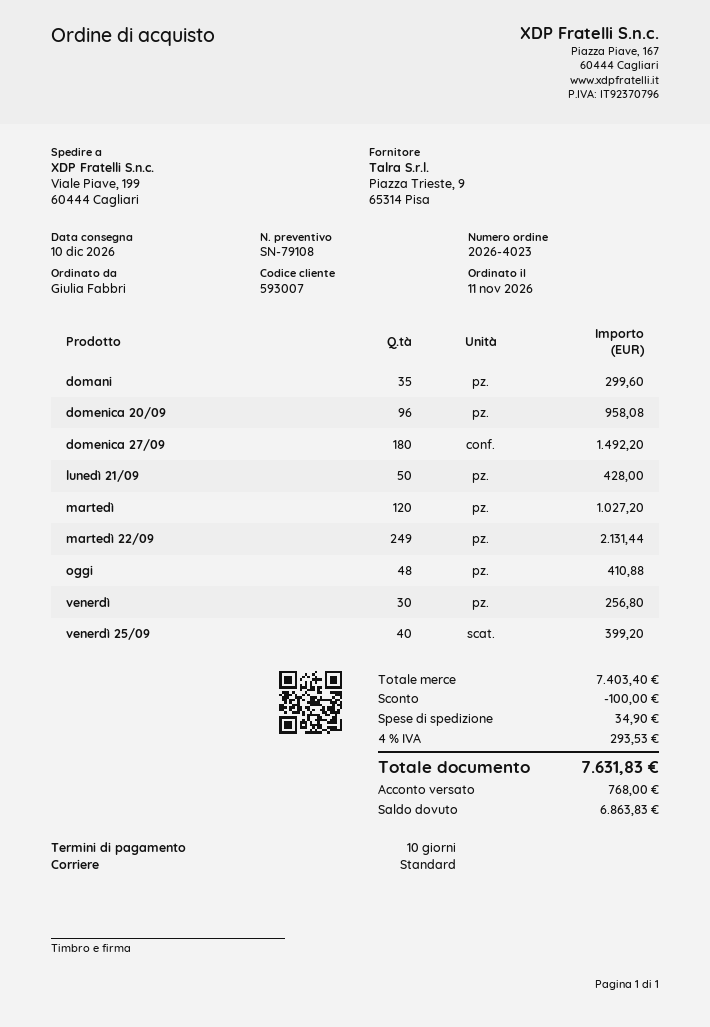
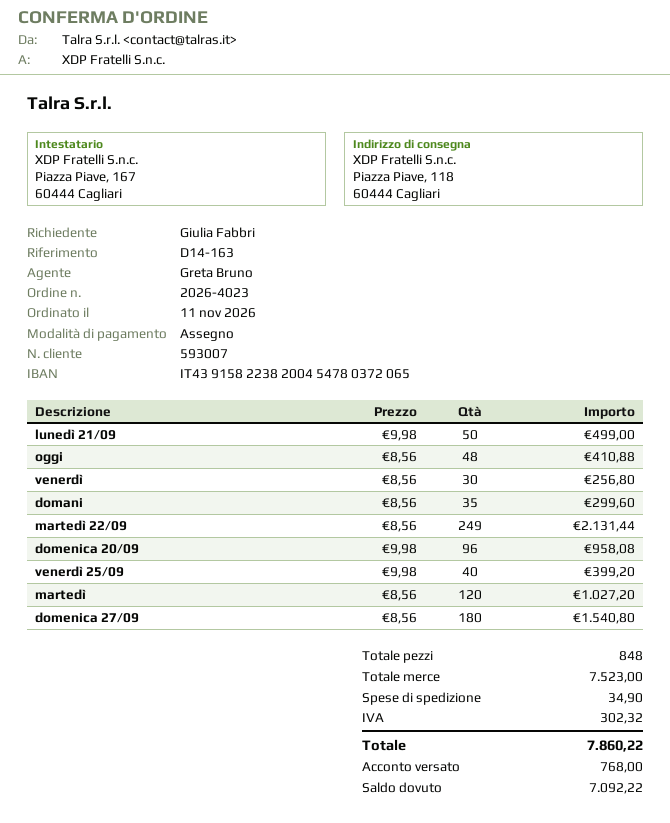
ship to: Viale Piave, 199, 60444 Cagliari -> Piazza Piave, 118, 60444 Cagliari
domenica 27/09: 180 for 1492.20 -> 180 for 1540.80
lunedì 21/09: 50 for 428.00 -> 50 for 499.00
subtotal: 7403.40 -> 7523.00
discount: 100.00 -> none
tax: 293.53 -> 302.32
total: 7631.83 -> 7860.22
balance: 6863.83 -> 7092.22

